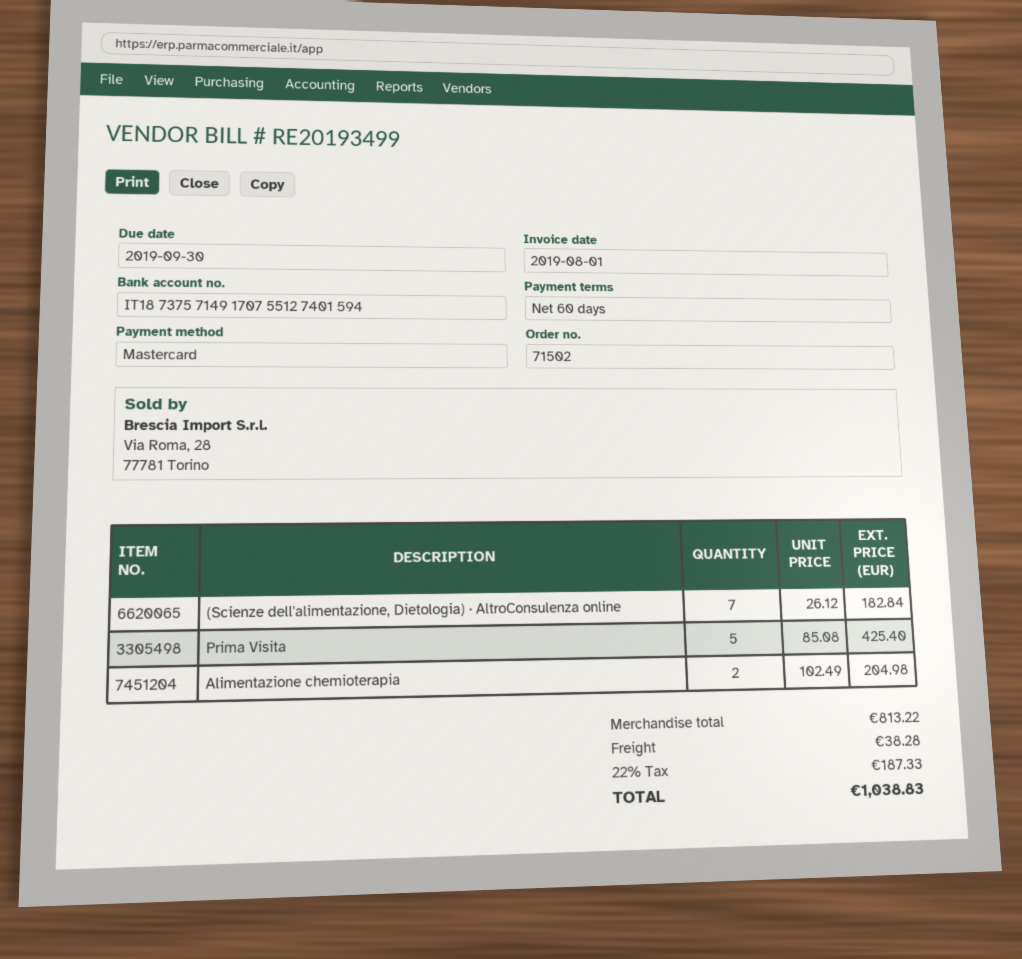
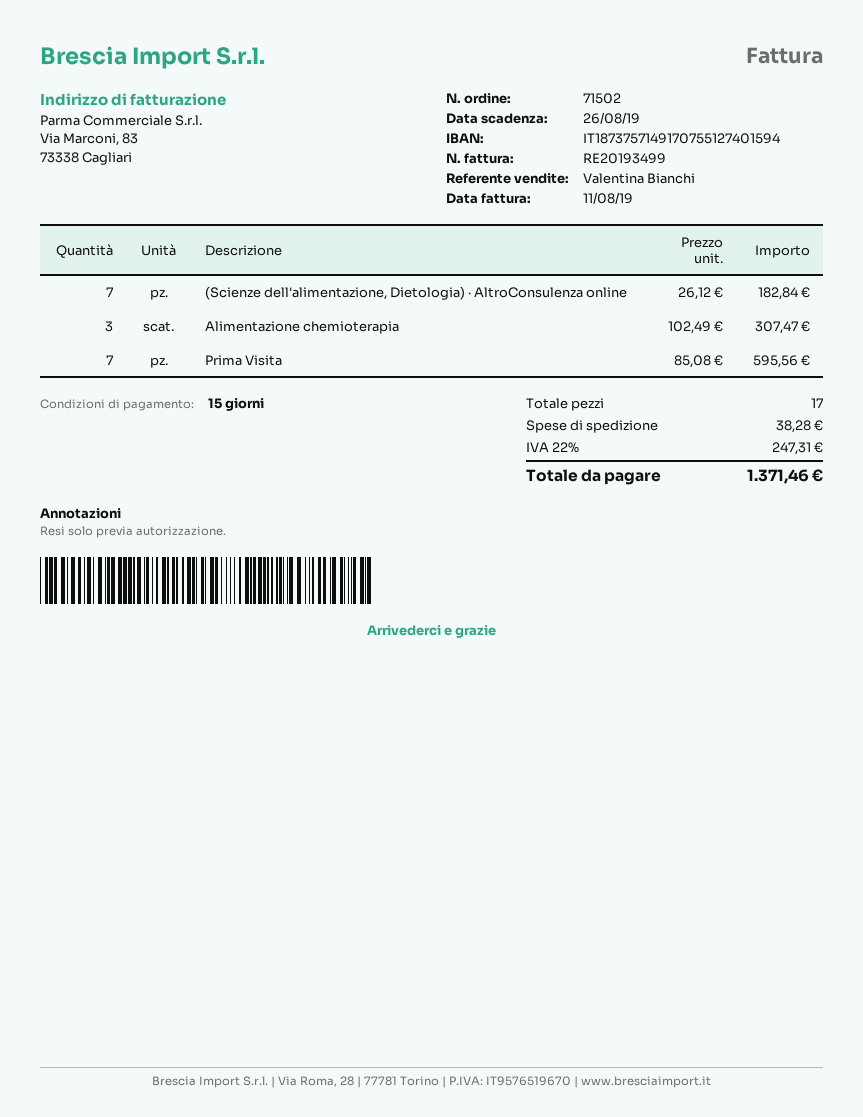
invoice date: 2019-08-01 -> 2019-08-11
payment terms: 60 days -> 15 days
due date: 2019-09-30 -> 2019-08-26
Prima Visita: 5 x 85.08 = 425.40 -> 7 x 85.08 = 595.56
Alimentazione chemioterapia: 2 x 102.49 = 204.98 -> 3 x 102.49 = 307.47
tax: 22% = 187.33 -> 22% = 247.31
total: 1038.83 -> 1371.46

